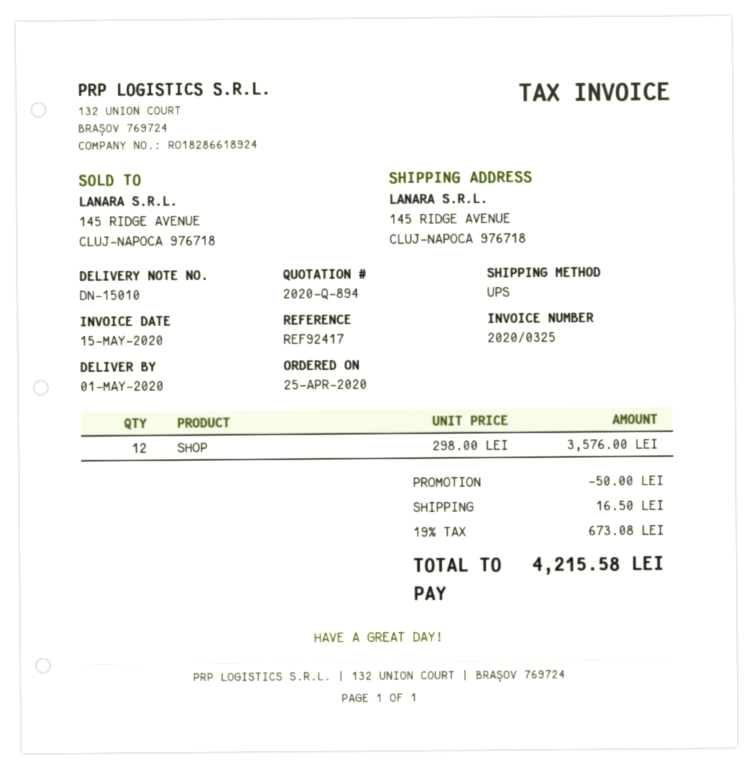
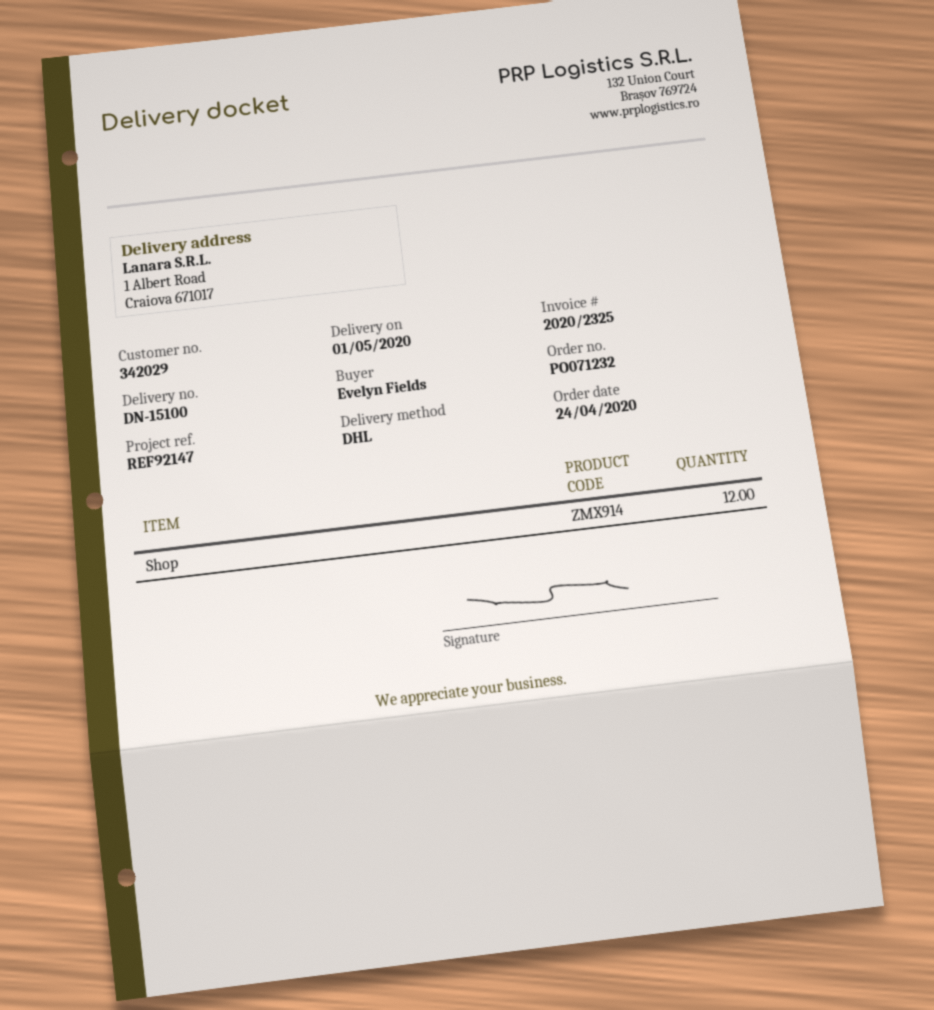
order date: 2020-04-25 -> 2020-04-24
delivery note number: DN-15010 -> DN-15100
invoice number: 2020/0325 -> 2020/2325
reference: REF92417 -> REF92147
shipping method: UPS -> DHL
ship to: 145 RIDGE AVENUE, CLUJ-NAPOCA 976718 -> 1 Albert Road, Craiova 671017

